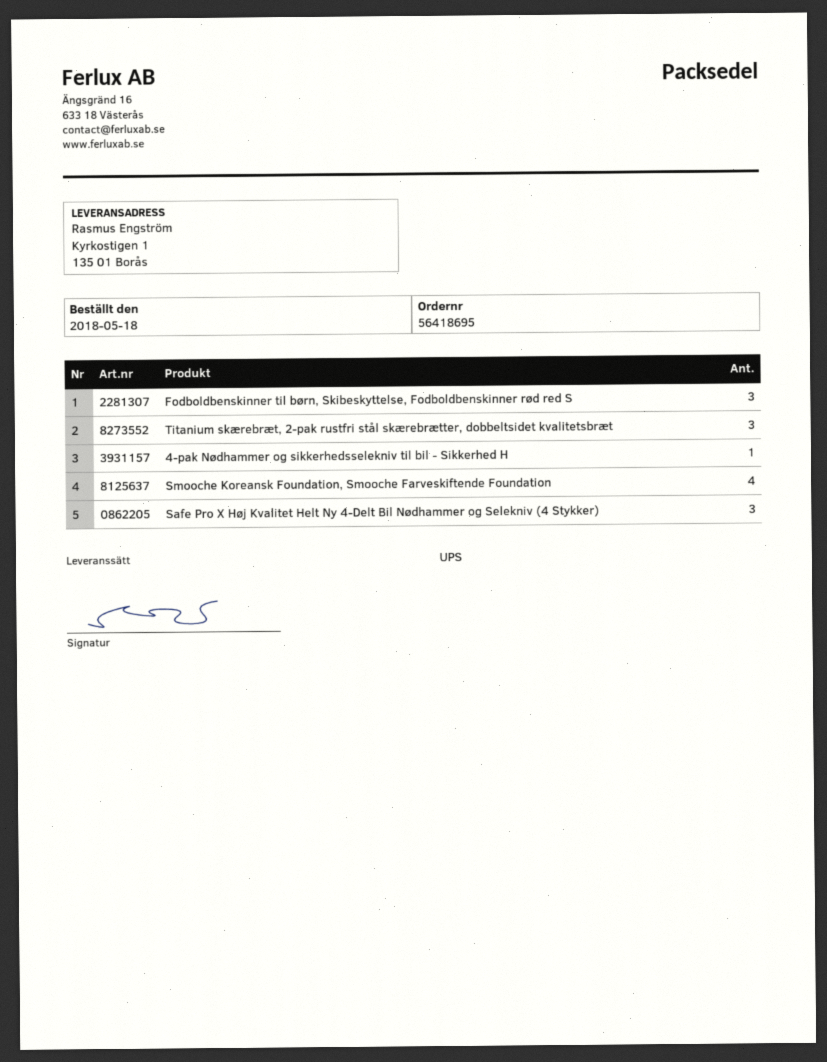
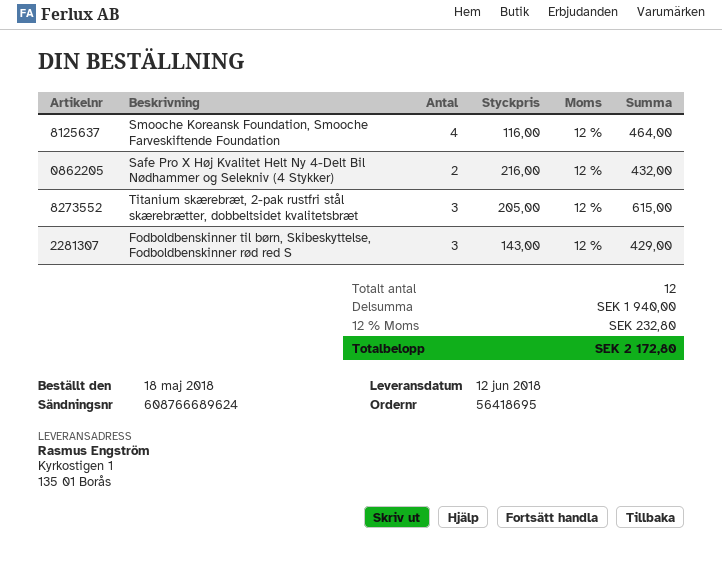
4-pak Nødhammer og sikkerhedsselekniv til bil - Sikkerhed H: 1 -> none
Safe Pro X Høj Kvalitet Helt Ny 4-Delt Bil Nødhammer og Selekniv (4 Stykker): 3 -> 2

